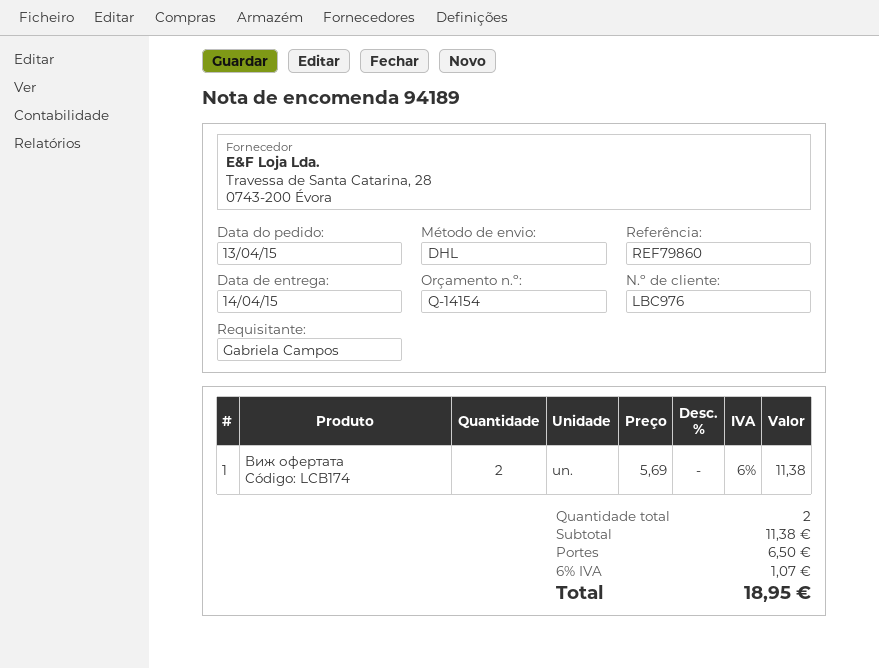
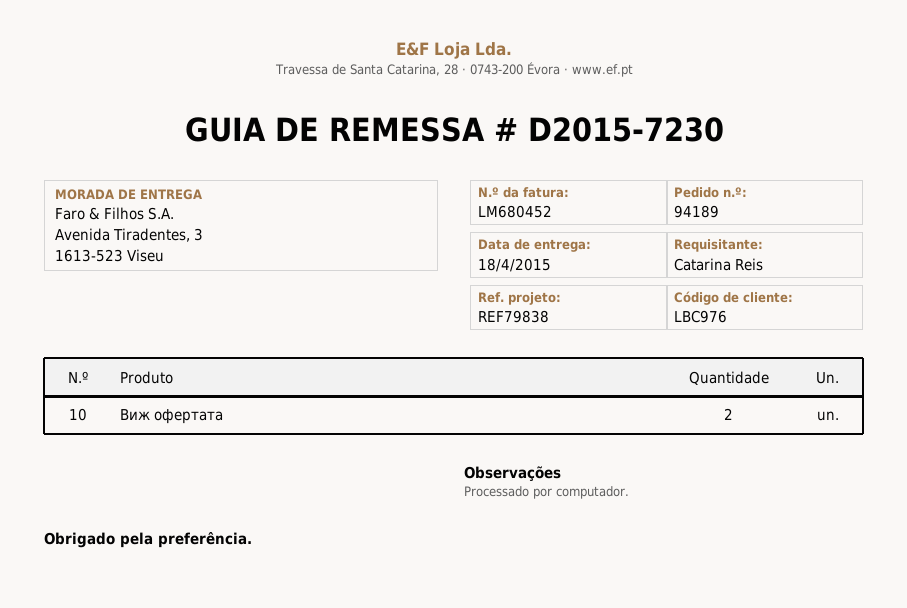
delivery date: 2015-04-14 -> 2015-04-18
reference: REF79860 -> REF79838
ordered by: Gabriela Campos -> Catarina Reis

